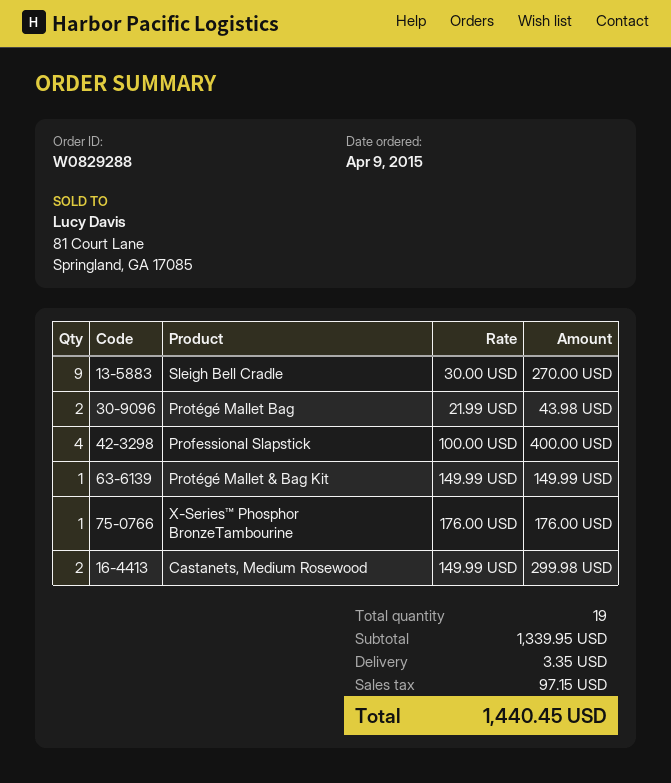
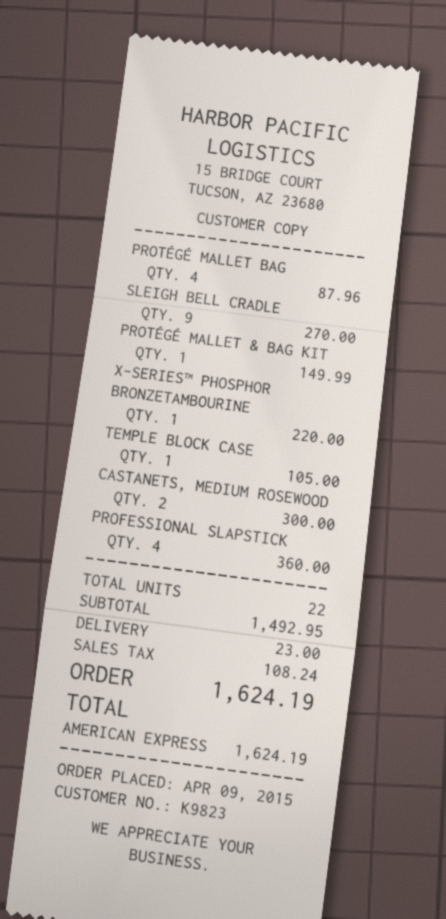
Protégé Mallet Bag: 2 for 43.98 -> 4 for 87.96
Professional Slapstick: 4 for 400.00 -> 4 for 360.00
X-Series™ Phosphor BronzeTambourine: 1 for 176.00 -> 1 for 220.00
Castanets, Medium Rosewood: 2 for 299.98 -> 2 for 300.00
TEMPLE BLOCK CASE: none -> 1 for 105.00
total quantity: 19 -> 22
subtotal: 1339.95 -> 1492.95
shipping: 3.35 -> 23.00
tax: 97.15 -> 108.24
total: 1440.45 -> 1624.19

